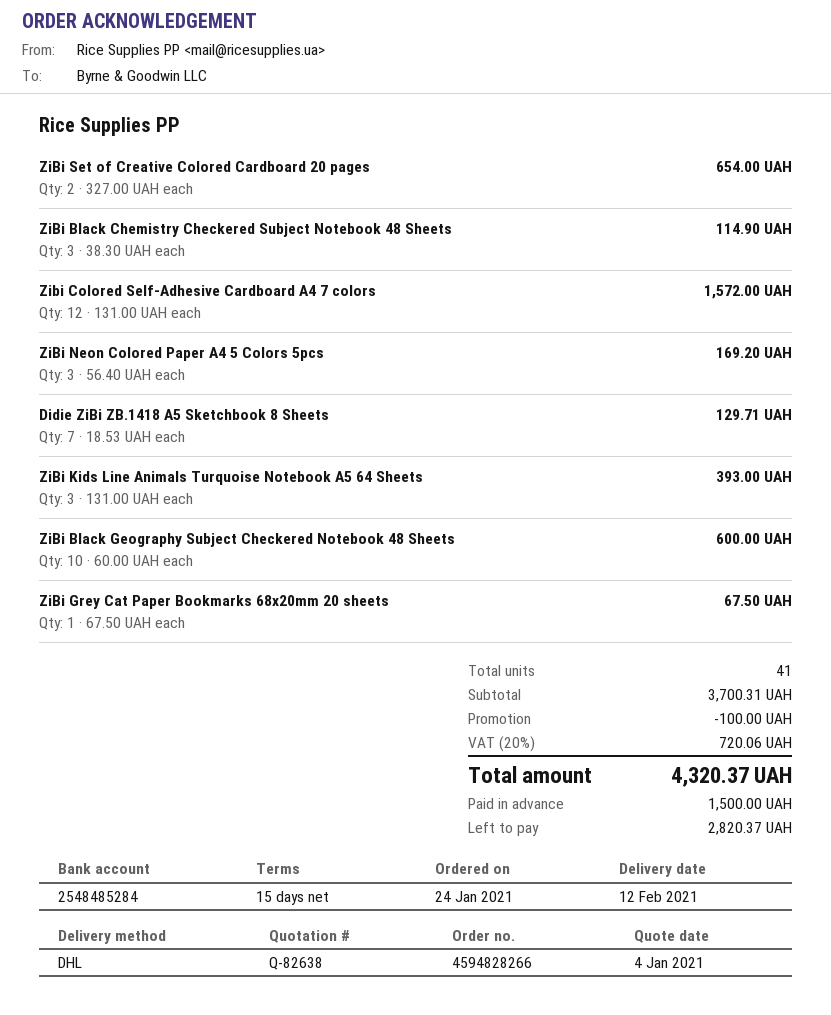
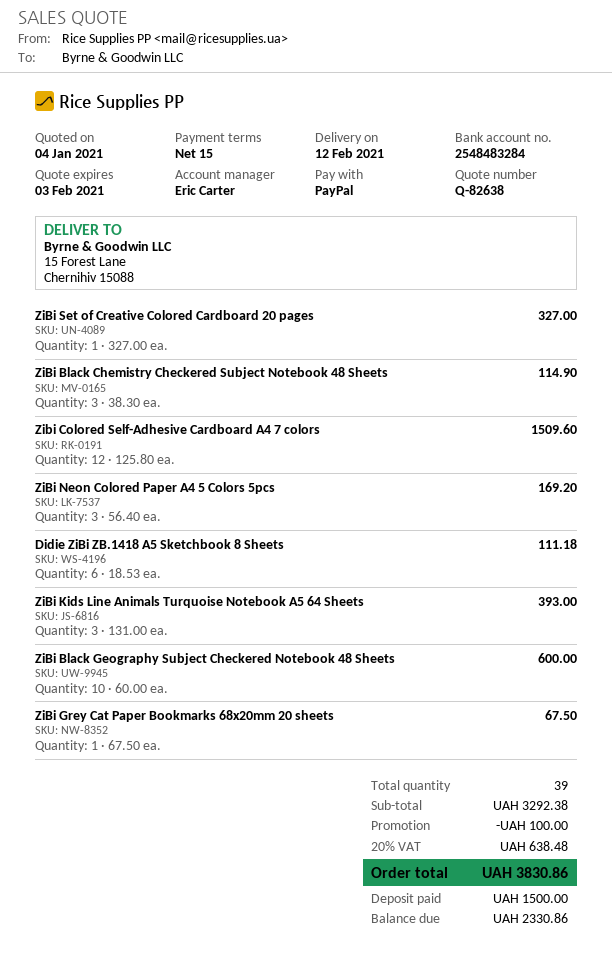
bank account: 2548485284 -> 2548483284
ZiBi Set of Creative Colored Cardboard 20 pages: 2 x 327.00 = 654.00 -> 1 x 327.00 = 327.00
Zibi Colored Self-Adhesive Cardboard А4 7 colors: 12 x 131.00 = 1572.00 -> 12 x 125.80 = 1509.60
Didie ZiBi ZB.1418 A5 Sketchbook 8 Sheets: 7 x 18.53 = 129.71 -> 6 x 18.53 = 111.18
total quantity: 41 -> 39
subtotal: 3700.31 -> 3292.38
tax: 20% = 720.06 -> 20% = 638.48
total: 4320.37 -> 3830.86
balance: 2820.37 -> 2330.86

